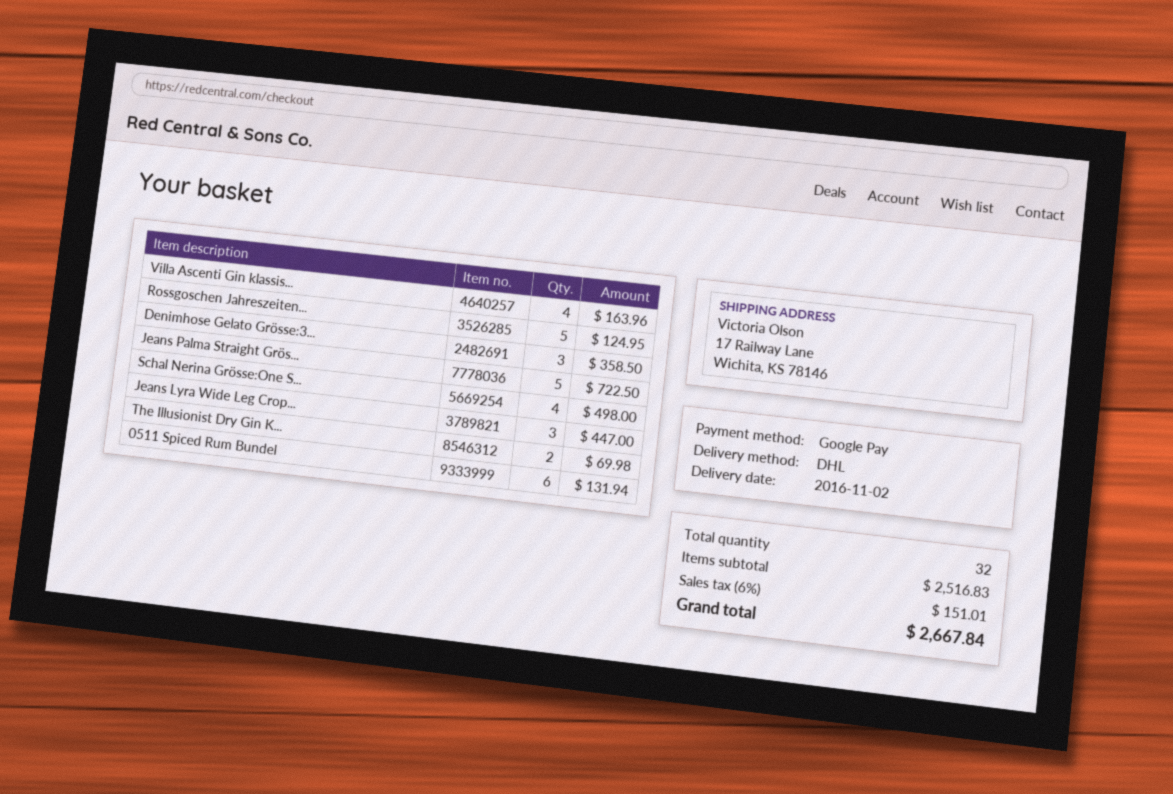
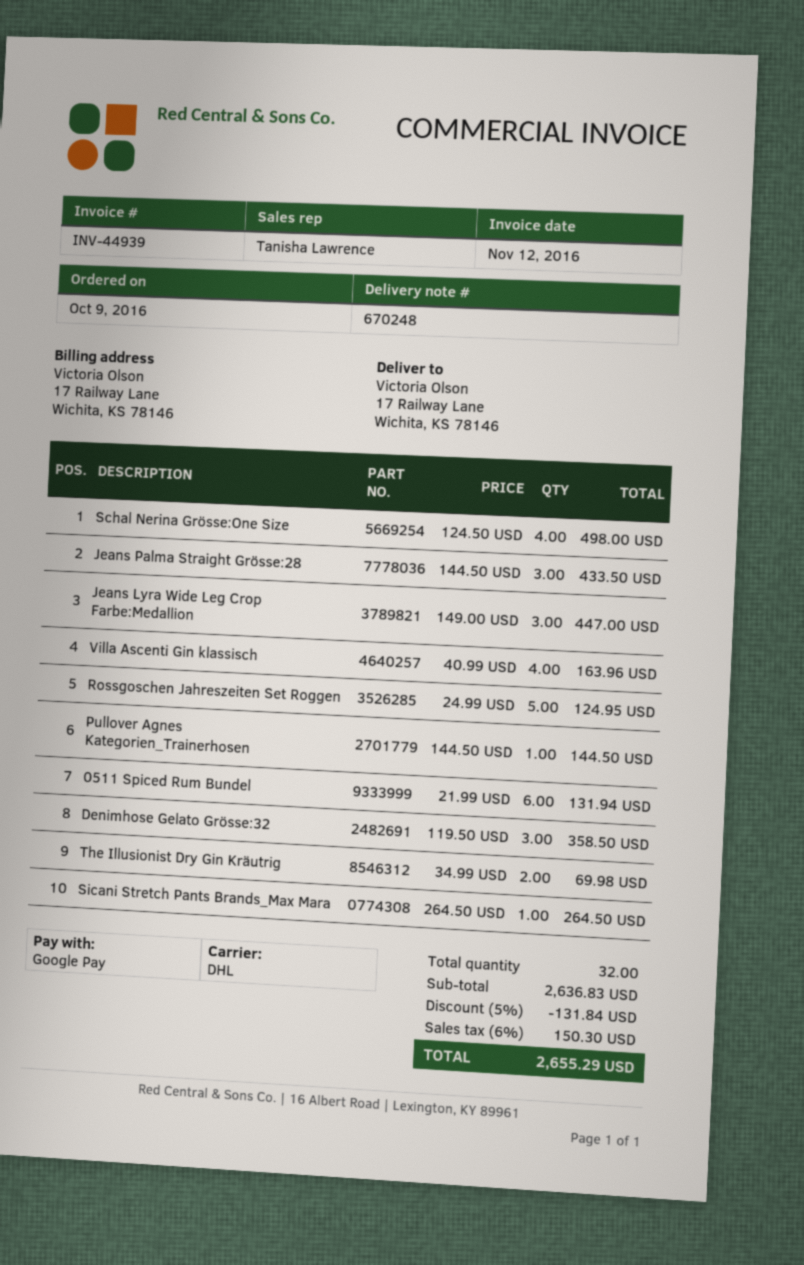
Jeans Palma Straight Grös...: 5 for 722.50 -> 3 for 433.50
Pullover Agnes Kategorien_Trainerhosen: none -> 1 for 144.50
Sicani Stretch Pants Brands_Max Mara: none -> 1 for 264.50
subtotal: 2516.83 -> 2636.83
discount: none -> 5% = 131.84
tax: 6% = 151.01 -> 6% = 150.30
total: 2667.84 -> 2655.29

